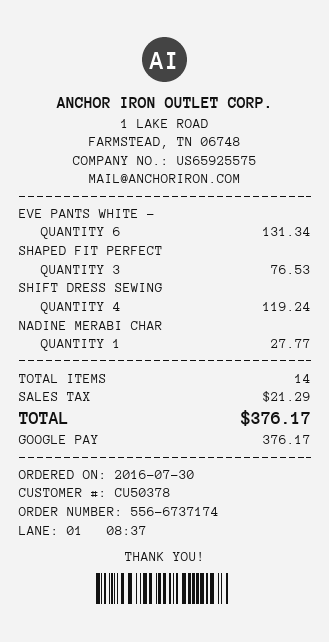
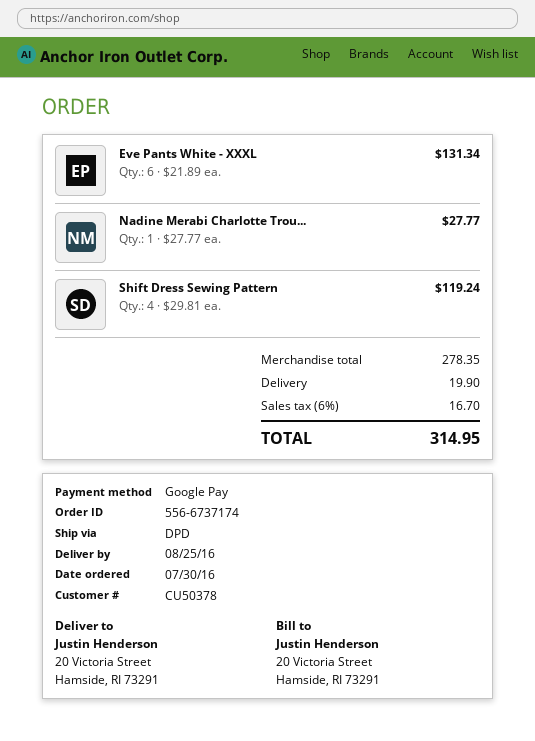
SHAPED FIT PERFECT: 3 for 76.53 -> none
shipping: none -> 19.90
tax: 21.29 -> 16.70
total: 376.17 -> 314.95

